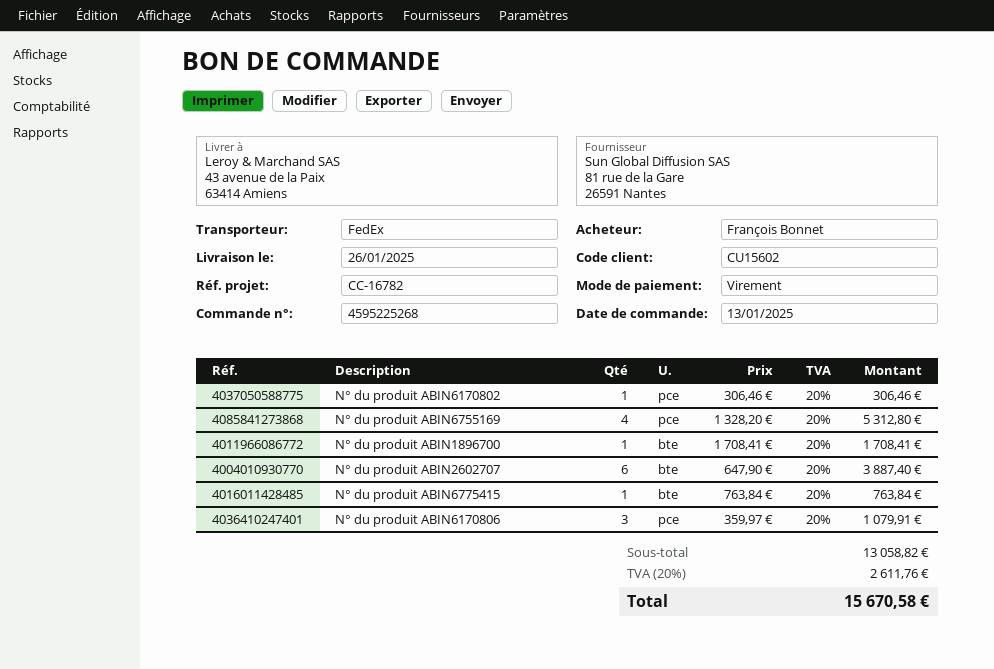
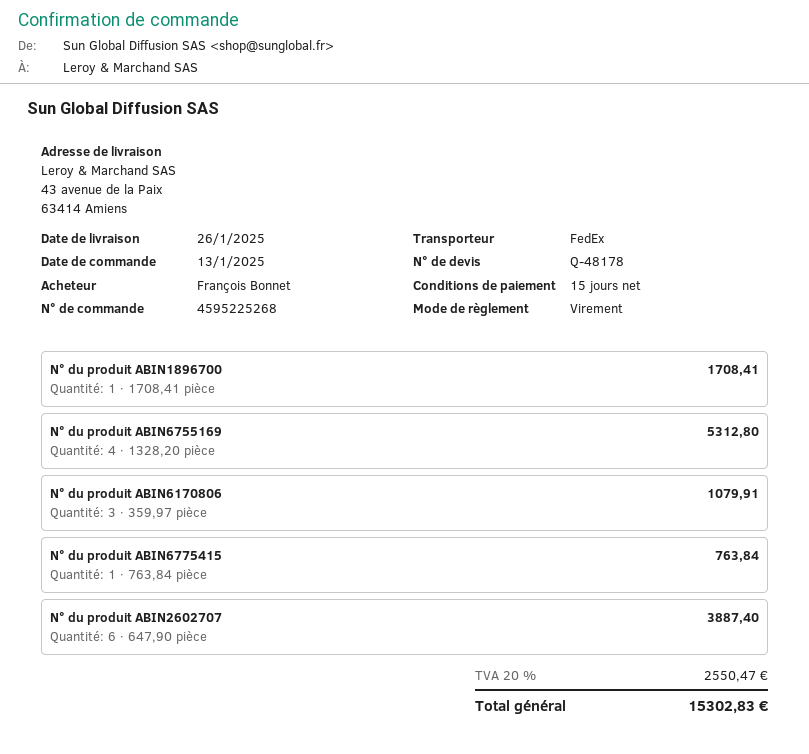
N° du produit ABIN6170802: 1 x 306.46 = 306.46 -> none
tax: 20% = 2611.76 -> 20% = 2550.47
total: 15670.58 -> 15302.83

